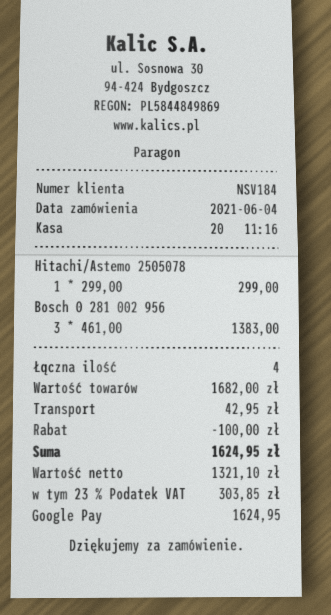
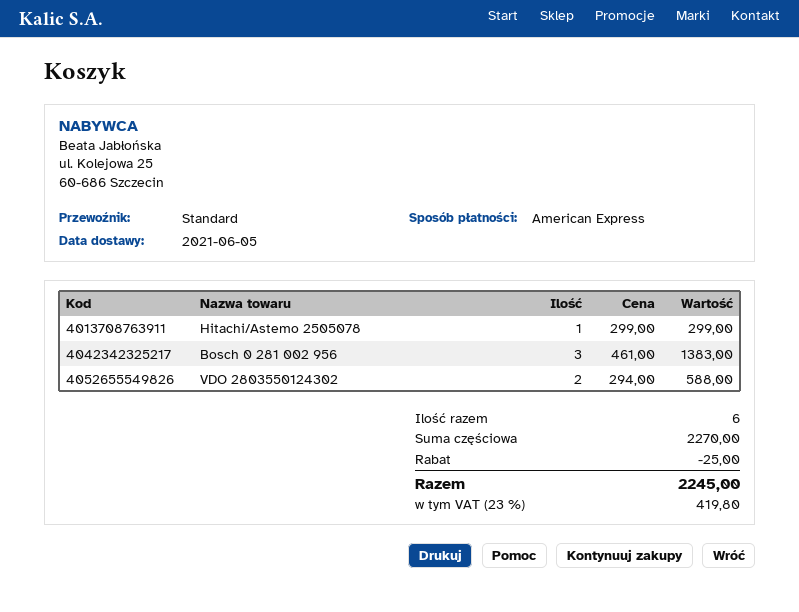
payment method: Google Pay -> American Express
VDO 2803550124302: none -> 2 x 294.00 = 588.00
total quantity: 4 -> 6
subtotal: 1682.00 -> 2270.00
discount: 100.00 -> 25.00
shipping: 42.95 -> none
tax: 23% = 303.85 -> 23% = 419.80
total: 1624.95 -> 2245.00

